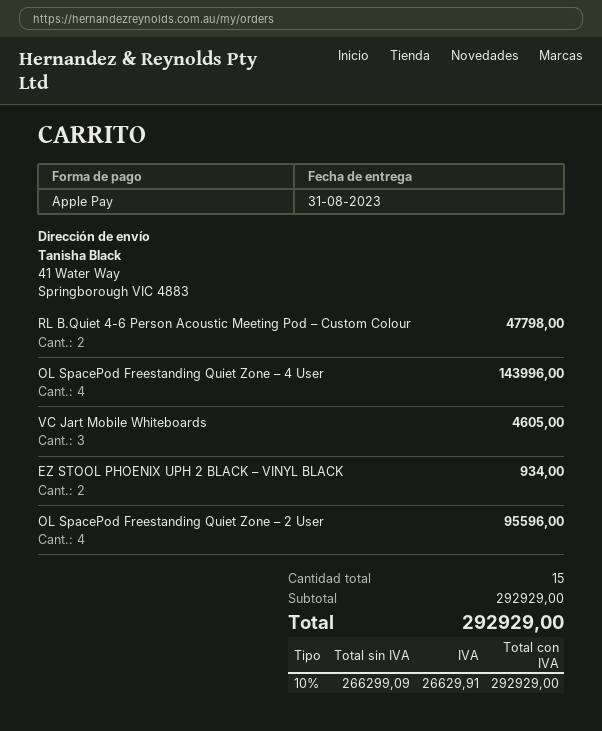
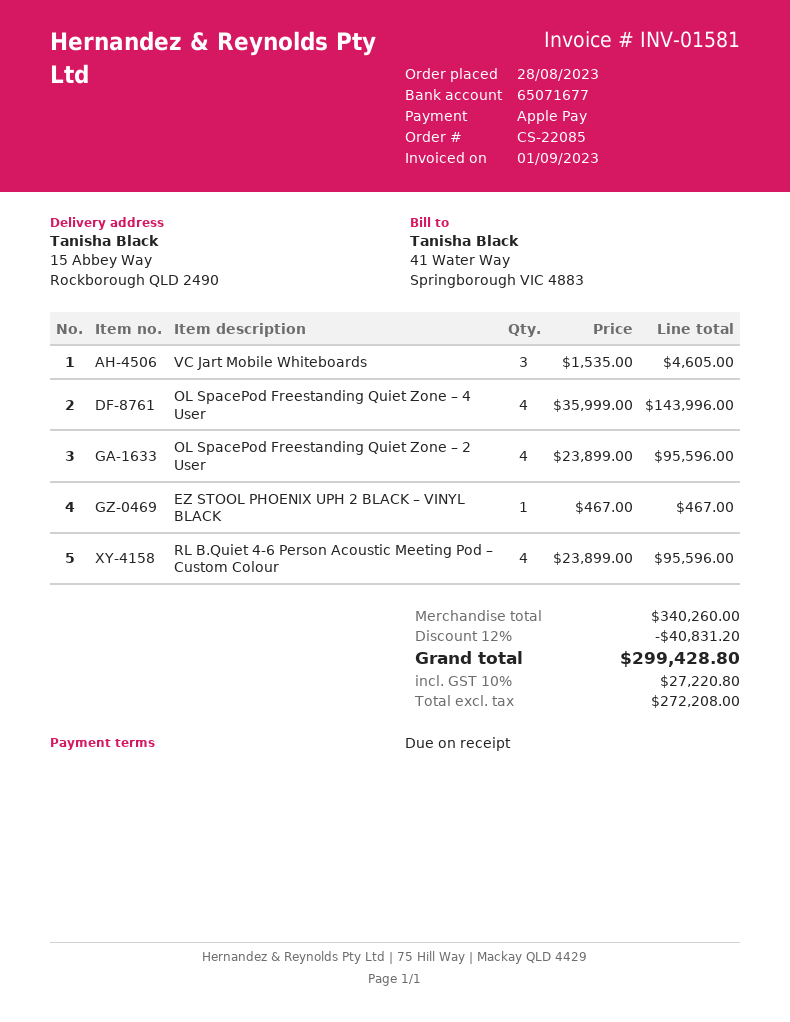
ship to: 41 Water Way, Springborough VIC 4883 -> 15 Abbey Way, Rockborough QLD 2490
RL B.Quiet 4-6 Person Acoustic Meeting Pod – Custom Colour: 2 for 47798.00 -> 4 for 95596.00
EZ STOOL PHOENIX UPH 2 BLACK – VINYL BLACK: 2 for 934.00 -> 1 for 467.00
subtotal: 292929.00 -> 340260.00
discount: none -> 12% = 40831.20
net: 266299.09 -> 272208.00
tax: 10% = 26629.91 -> 10% = 27220.80
total: 292929.00 -> 299428.80

